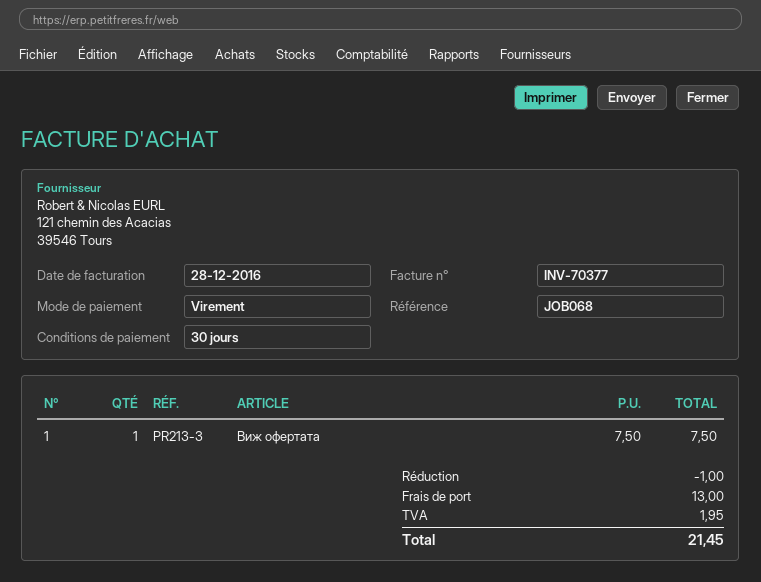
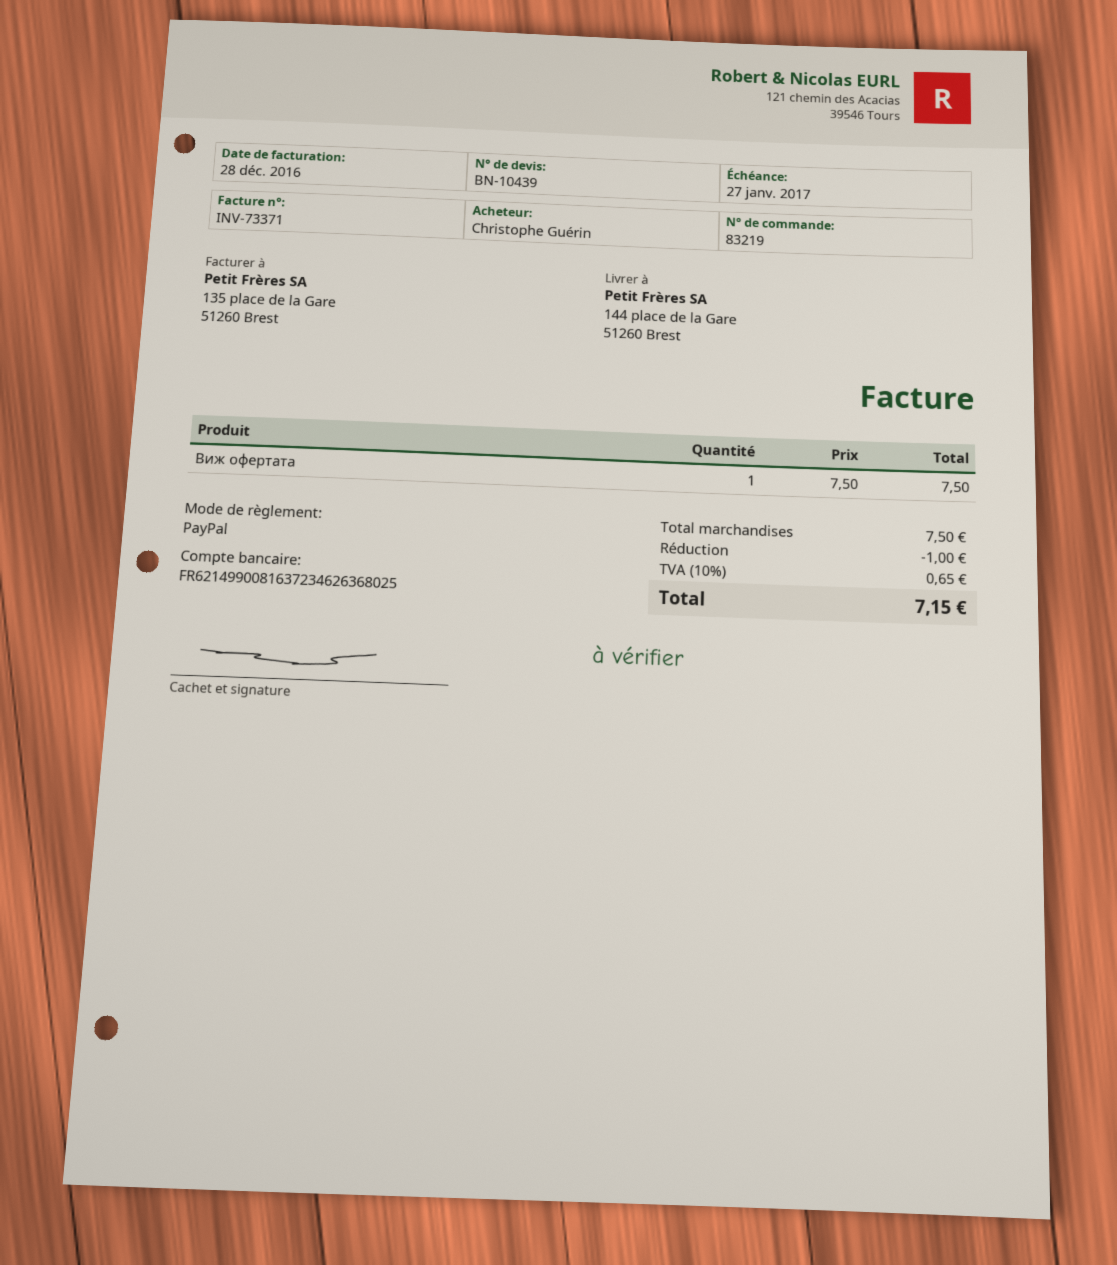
invoice number: INV-70377 -> INV-73371
payment method: bank transfer -> PayPal
shipping: 13.00 -> none
tax: 1.95 -> 0.65
total: 21.45 -> 7.15

